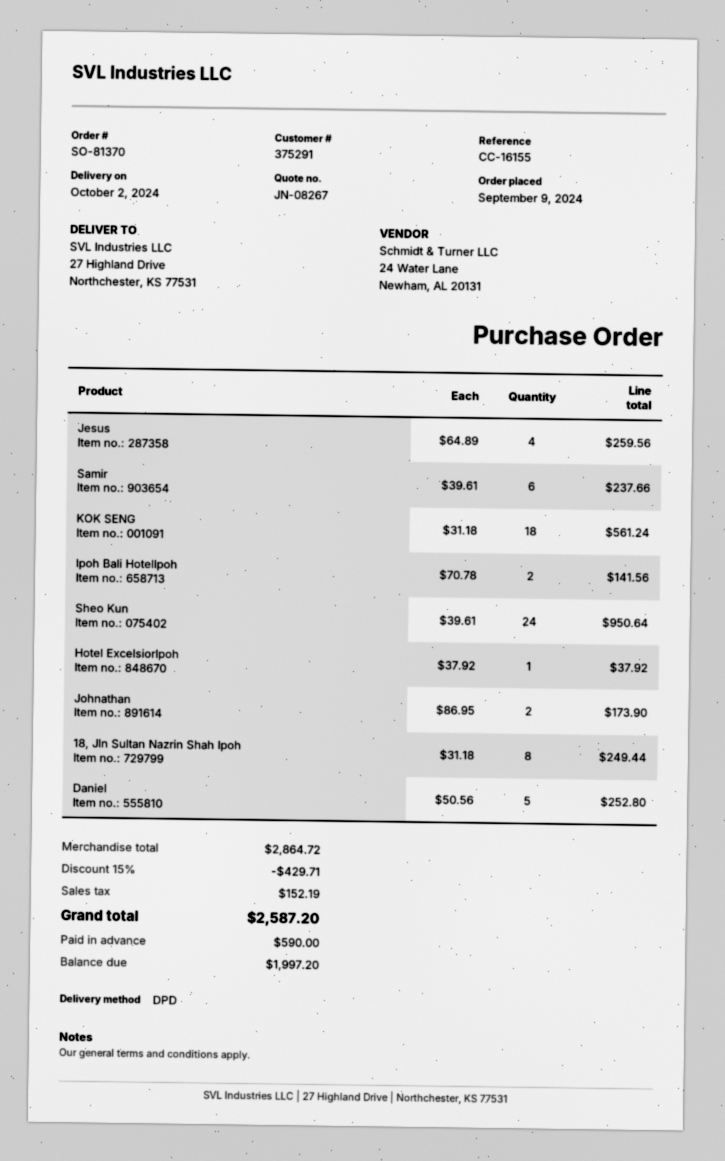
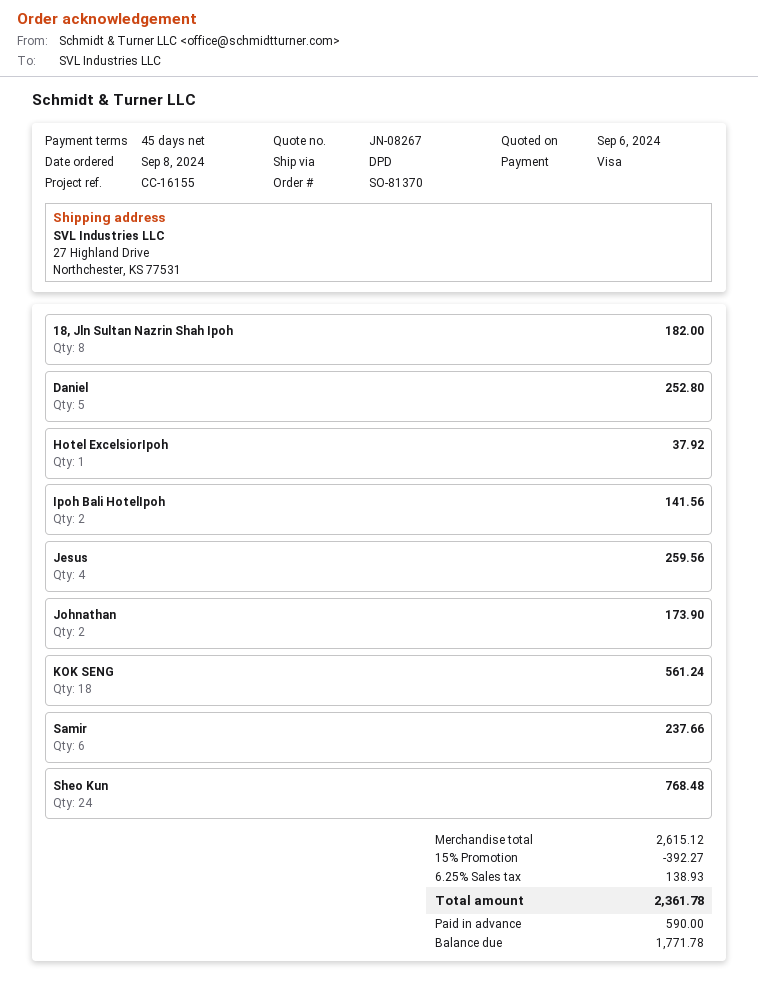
order date: 2024-09-09 -> 2024-09-08
Sheo Kun: 24 for 950.64 -> 24 for 768.48
18, Jln Sultan Nazrin Shah Ipoh: 8 for 249.44 -> 8 for 182.00
subtotal: 2864.72 -> 2615.12
discount: 15% = 429.71 -> 15% = 392.27
tax: 152.19 -> 138.93
total: 2587.20 -> 2361.78
balance: 1997.20 -> 1771.78

